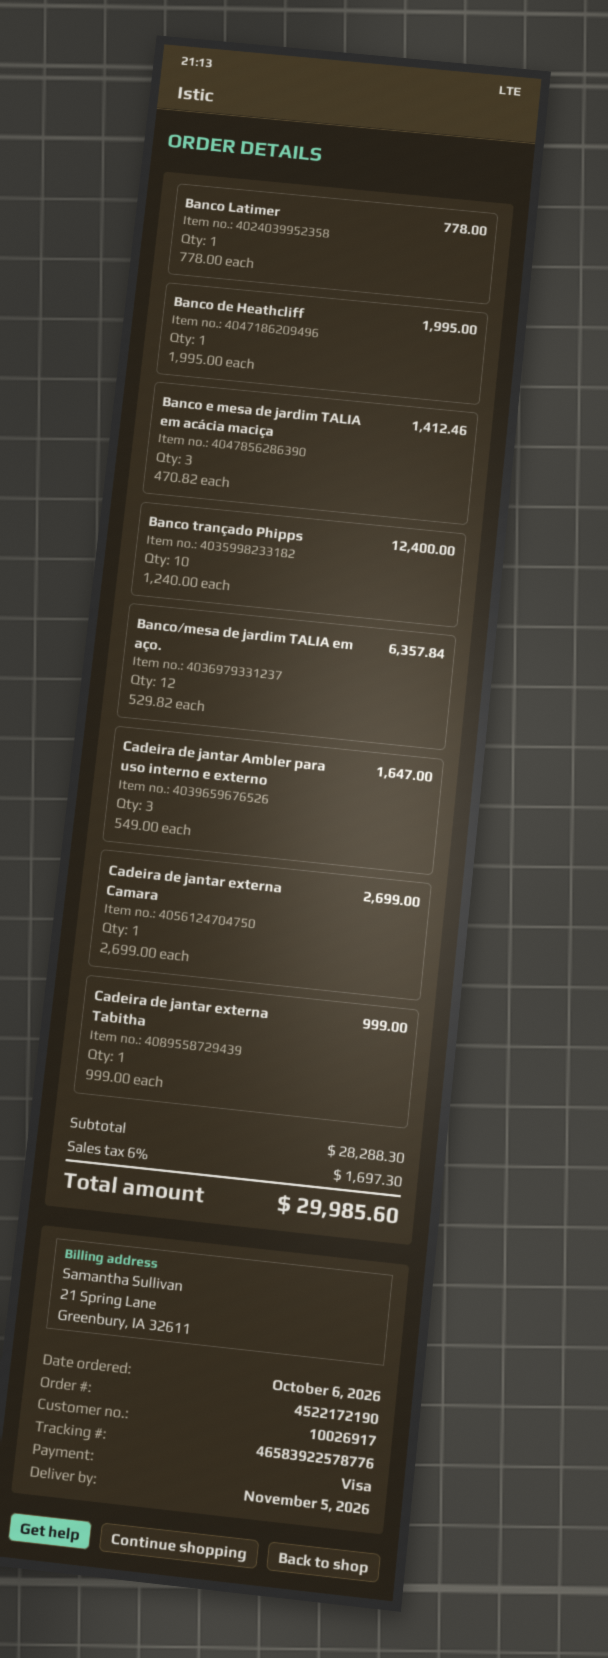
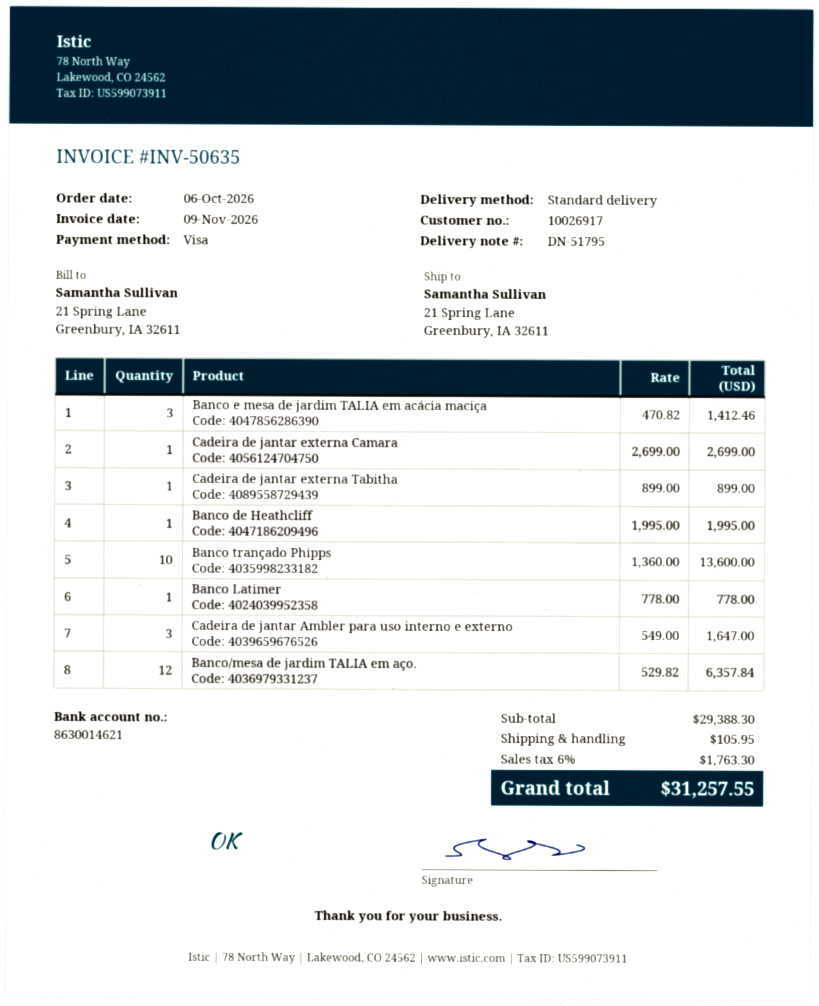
Banco trançado Phipps: 10 x 1240.00 = 12400.00 -> 10 x 1360.00 = 13600.00
Cadeira de jantar externa Tabitha: 1 x 999.00 = 999.00 -> 1 x 899.00 = 899.00
subtotal: 28288.30 -> 29388.30
shipping: none -> 105.95
tax: 6% = 1697.30 -> 6% = 1763.30
total: 29985.60 -> 31257.55

